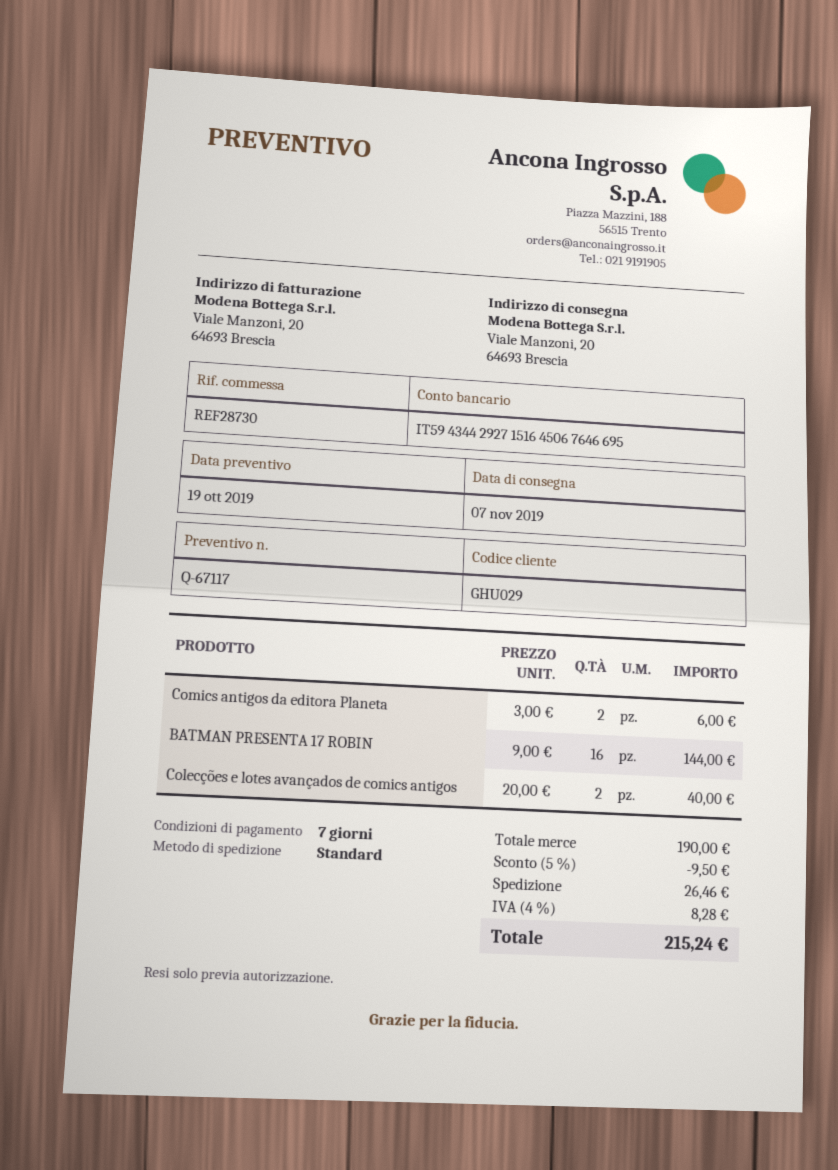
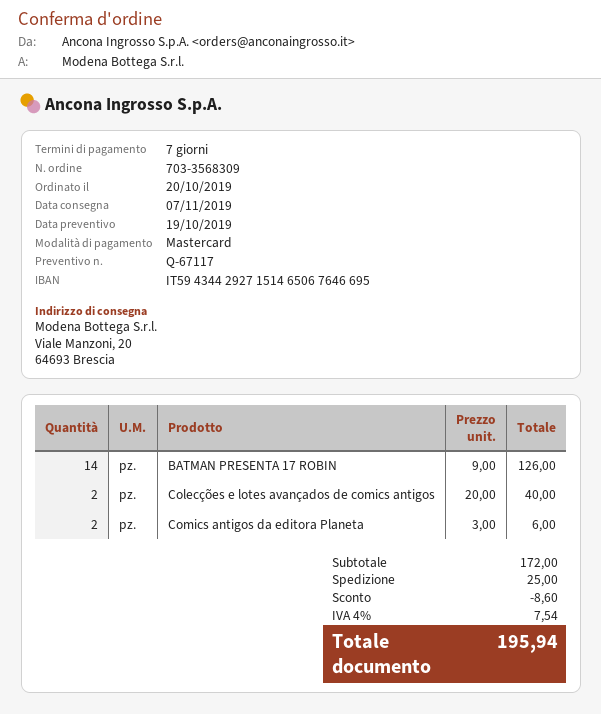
bank account: IT5943442927151645067646695 -> IT5943442927151465067646695
BATMAN PRESENTA 17 ROBIN: 16 x 9.00 = 144.00 -> 14 x 9.00 = 126.00
subtotal: 190.00 -> 172.00
discount: 9.50 -> 8.60
shipping: 26.46 -> 25.00
tax: 4% = 8.28 -> 4% = 7.54
total: 215.24 -> 195.94

